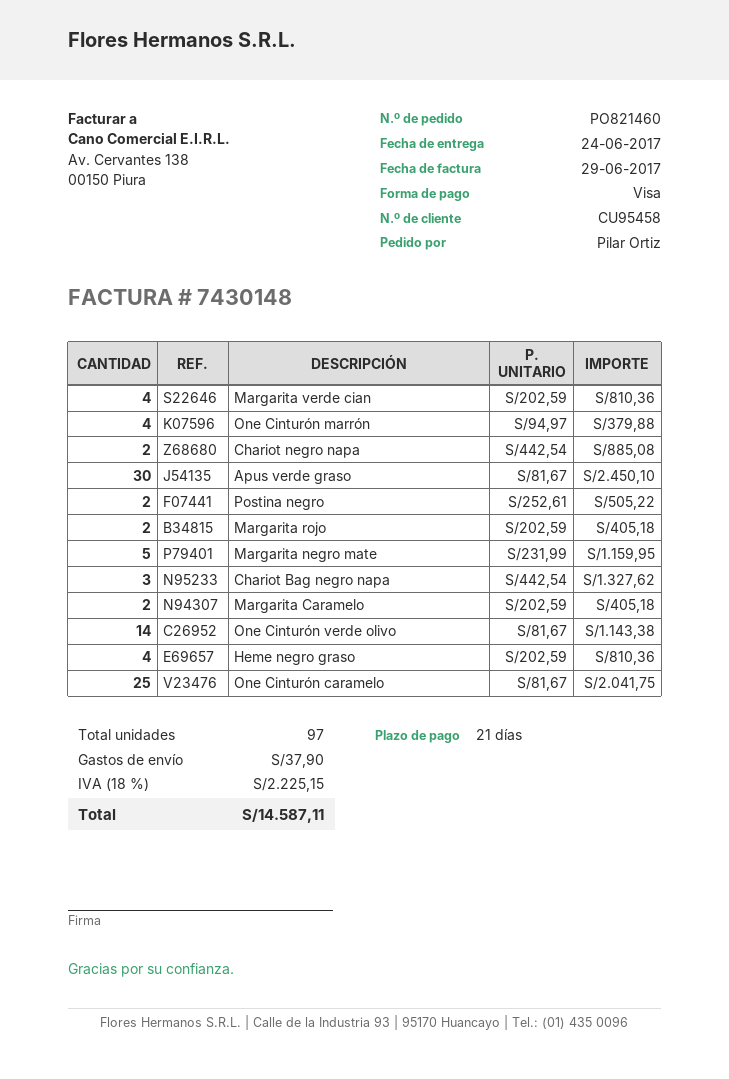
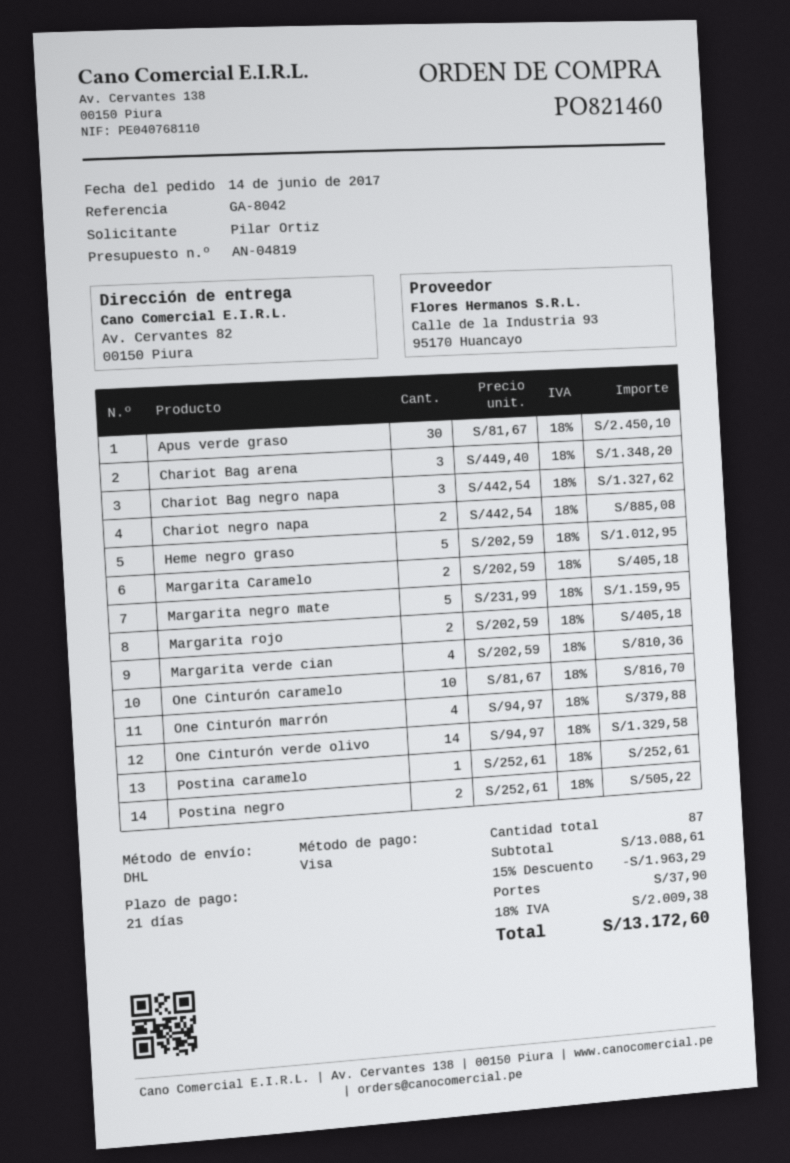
One Cinturón verde olivo: 14 x 81.67 = 1143.38 -> 14 x 94.97 = 1329.58
Heme negro graso: 4 x 202.59 = 810.36 -> 5 x 202.59 = 1012.95
One Cinturón caramelo: 25 x 81.67 = 2041.75 -> 10 x 81.67 = 816.70
Chariot Bag arena: none -> 3 x 449.40 = 1348.20
Postina caramelo: none -> 1 x 252.61 = 252.61
total quantity: 97 -> 87
discount: none -> 15% = 1963.29
tax: 18% = 2225.15 -> 18% = 2009.38
total: 14587.11 -> 13172.60

